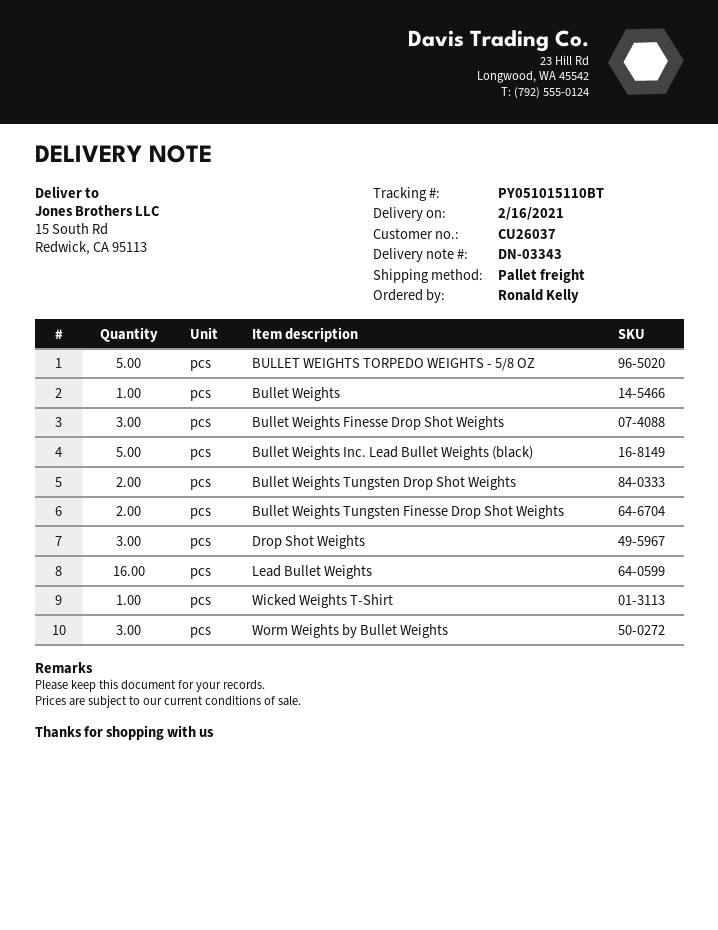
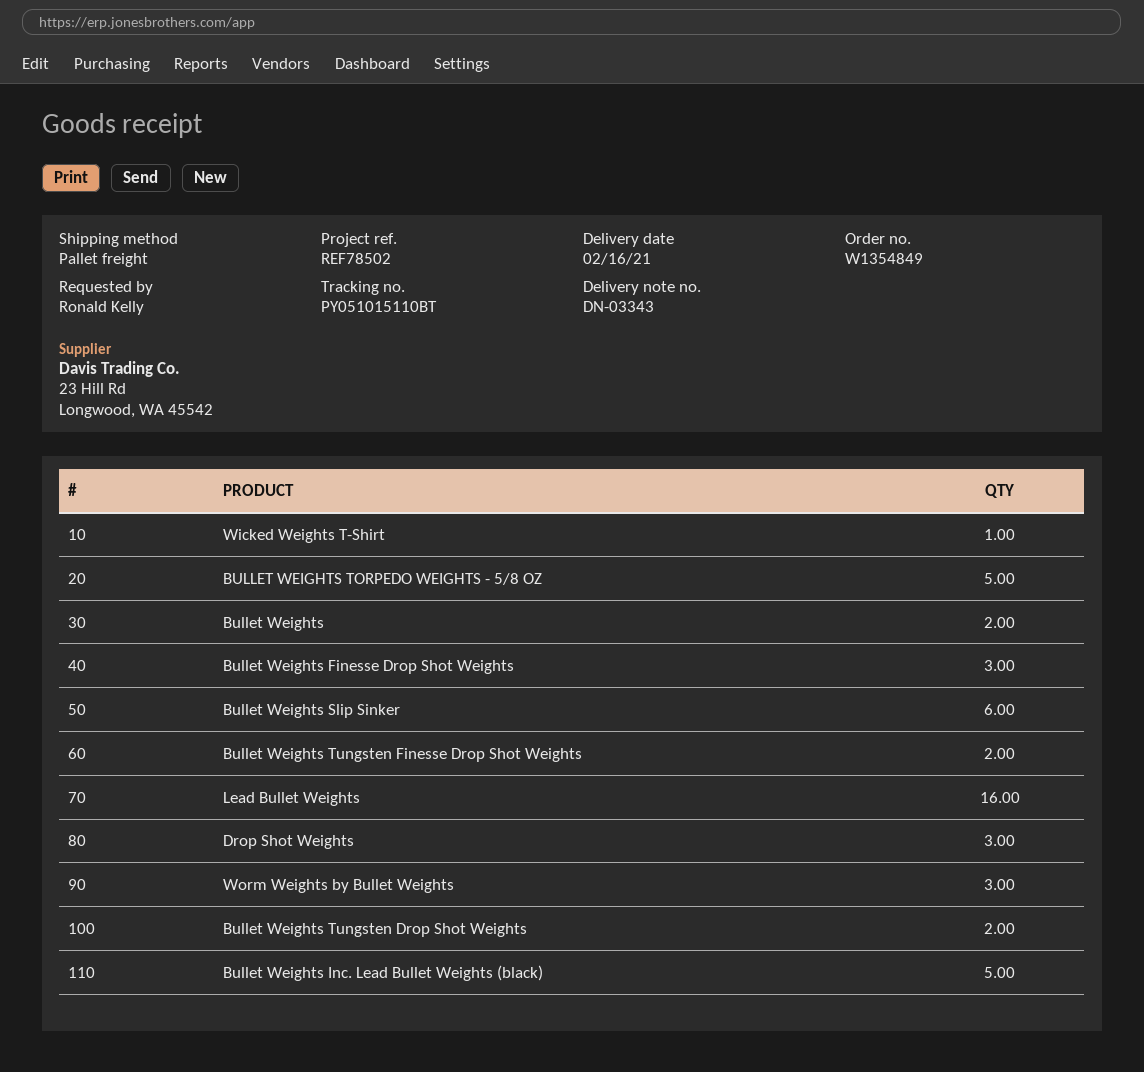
Bullet Weights: 1 -> 2
Bullet Weights Slip Sinker: none -> 6

